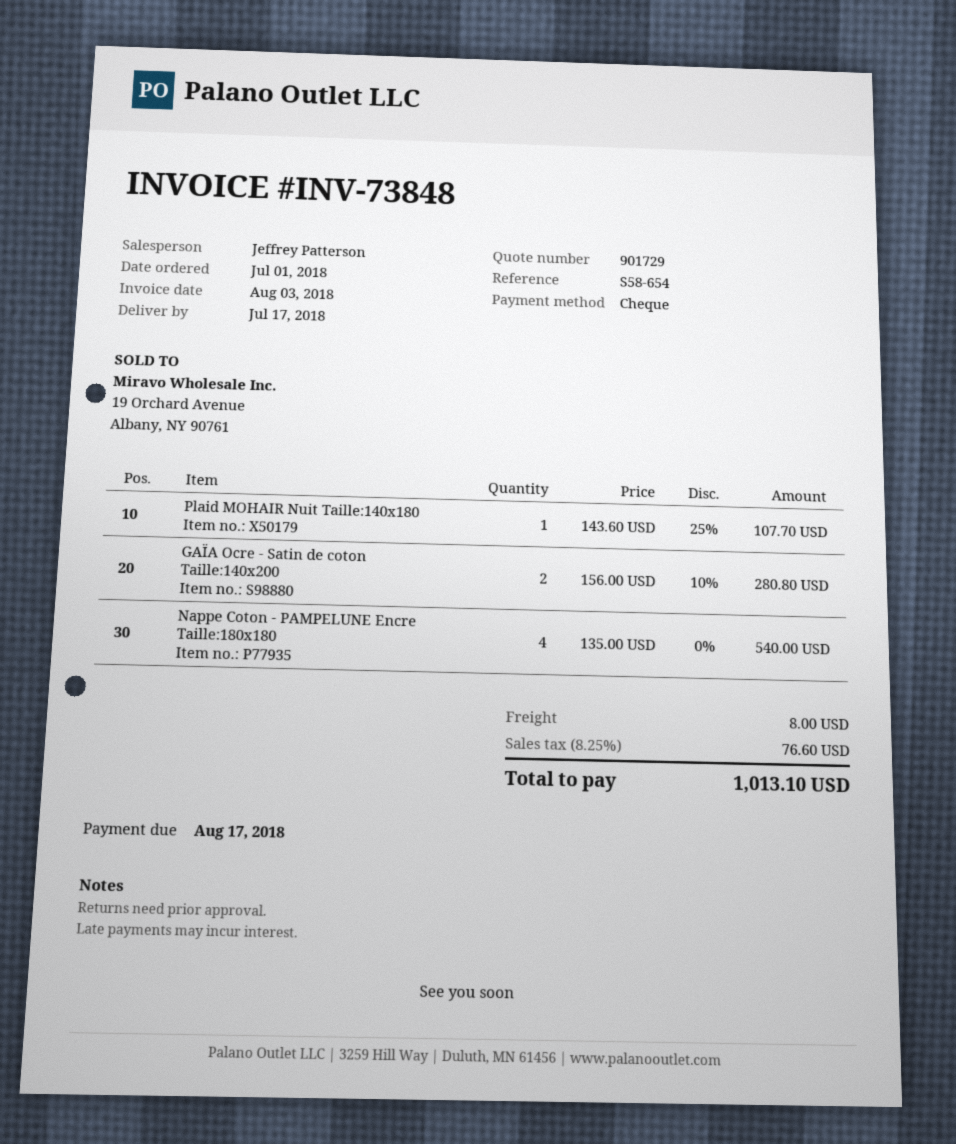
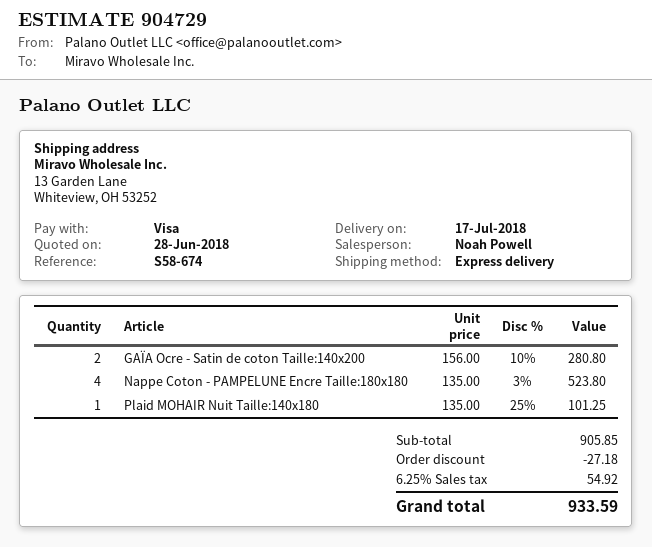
quote number: 901729 -> 904729
reference: S58-654 -> S58-674
sales rep: Jeffrey Patterson -> Noah Powell
payment method: cheque -> Visa
Plaid MOHAIR Nuit Taille:140x180: 1 x 143.60 - 25% = 107.70 -> 1 x 135.00 - 25% = 101.25
Nappe Coton - PAMPELUNE Encre Taille:180x180: 4 x 135.00 = 540.00 -> 4 x 135.00 - 3% = 523.80
discount: none -> 27.18
shipping: 8.00 -> none
tax: 8.25% = 76.60 -> 6.25% = 54.92
total: 1013.10 -> 933.59

